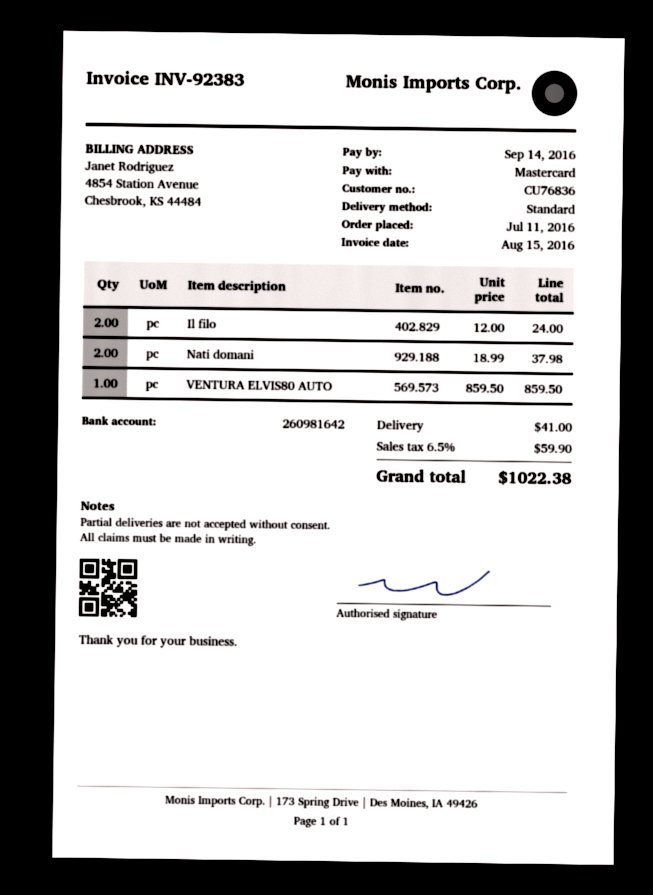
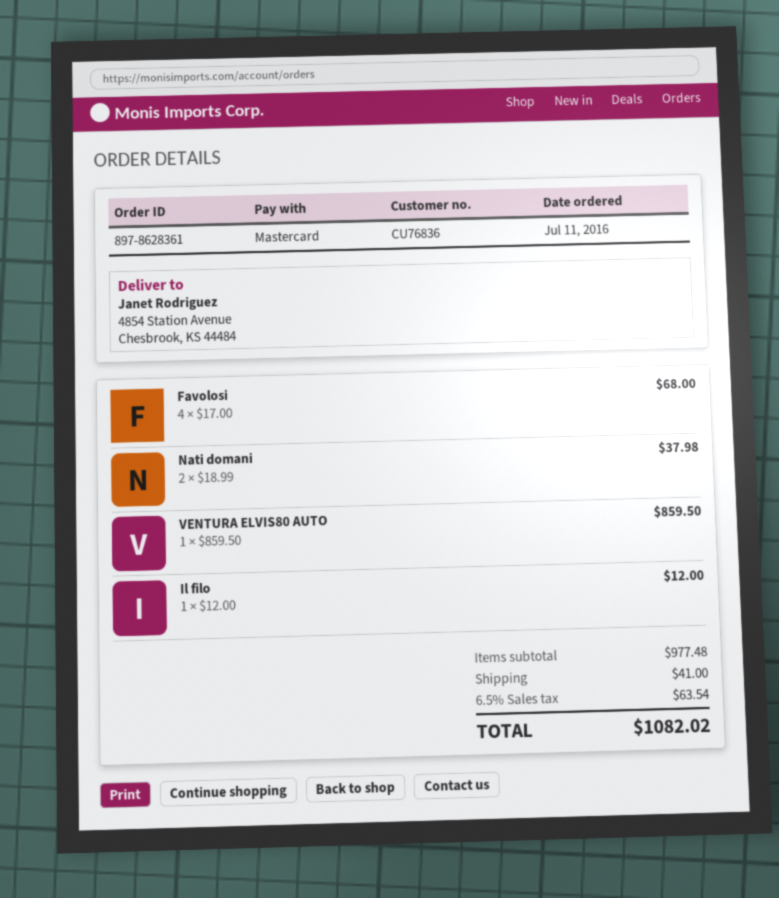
Il filo: 2 x 12.00 = 24.00 -> 1 x 12.00 = 12.00
Favolosi: none -> 4 x 17.00 = 68.00
tax: 6.5% = 59.90 -> 6.5% = 63.54
total: 1022.38 -> 1082.02

